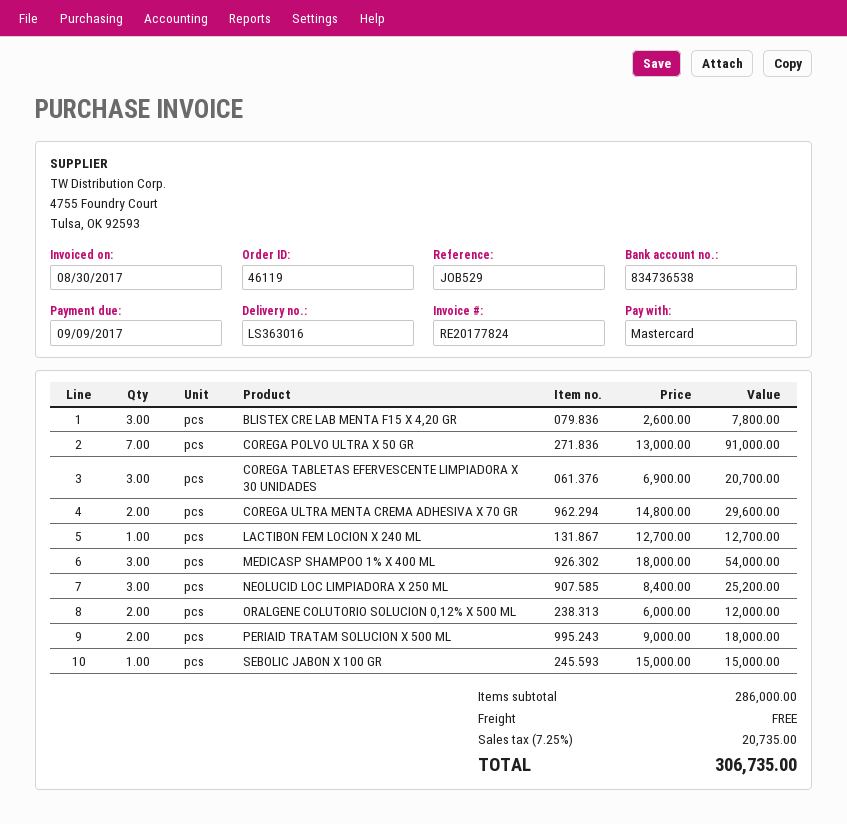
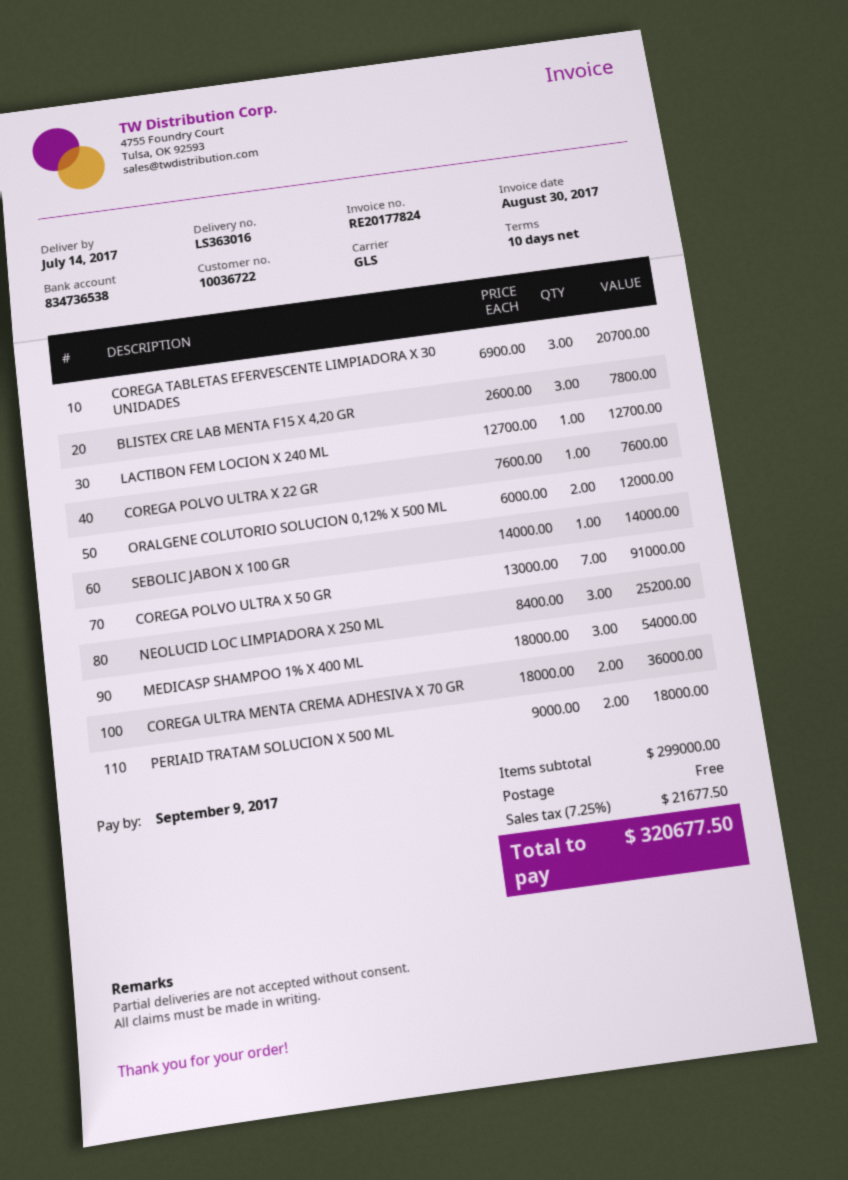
COREGA ULTRA MENTA CREMA ADHESIVA X 70 GR: 2 x 14800.00 = 29600.00 -> 2 x 18000.00 = 36000.00
SEBOLIC JABON X 100 GR: 1 x 15000.00 = 15000.00 -> 1 x 14000.00 = 14000.00
COREGA POLVO ULTRA X 22 GR: none -> 1 x 7600.00 = 7600.00
subtotal: 286000.00 -> 299000.00
tax: 7.25% = 20735.00 -> 7.25% = 21677.50
total: 306735.00 -> 320677.50

